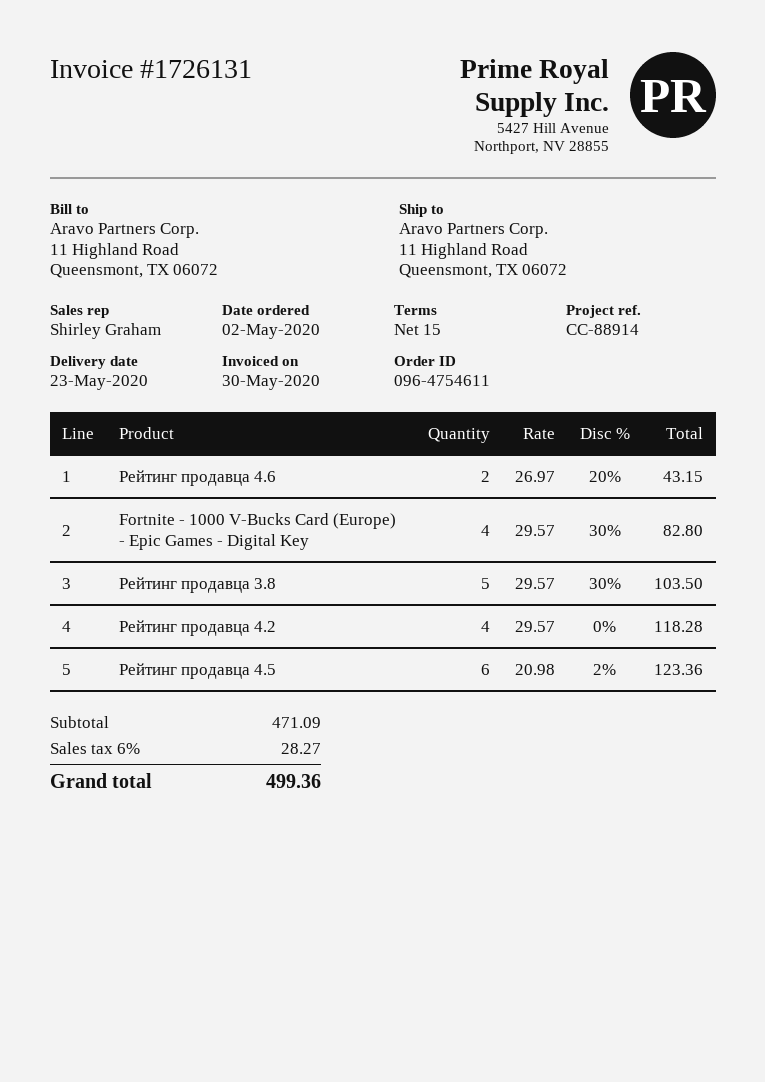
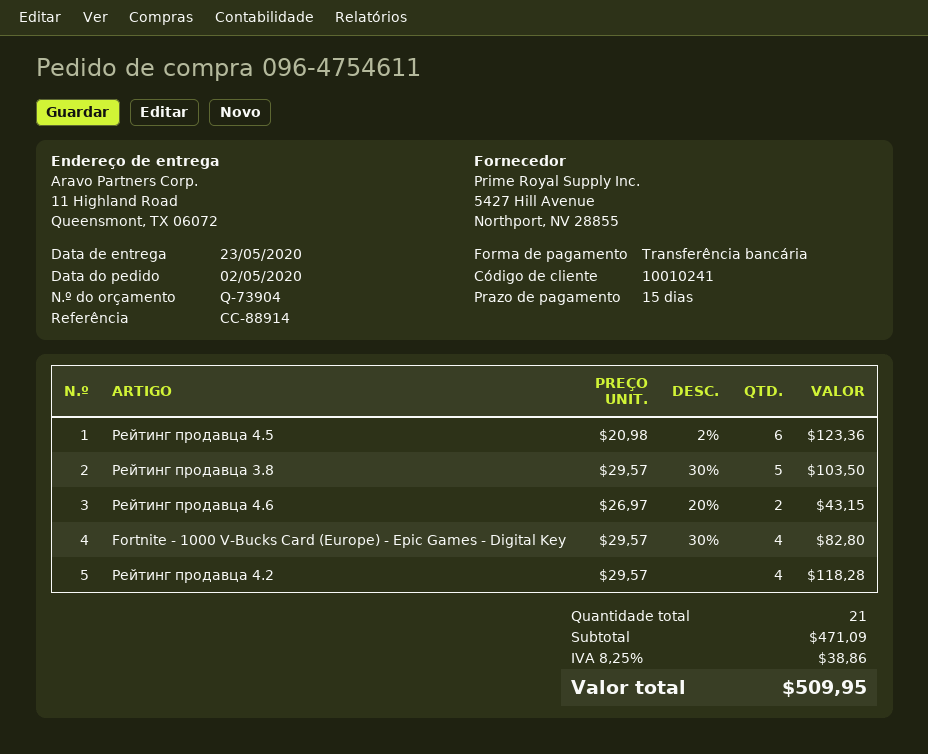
tax: 6% = 28.27 -> 8.25% = 38.86
total: 499.36 -> 509.95

